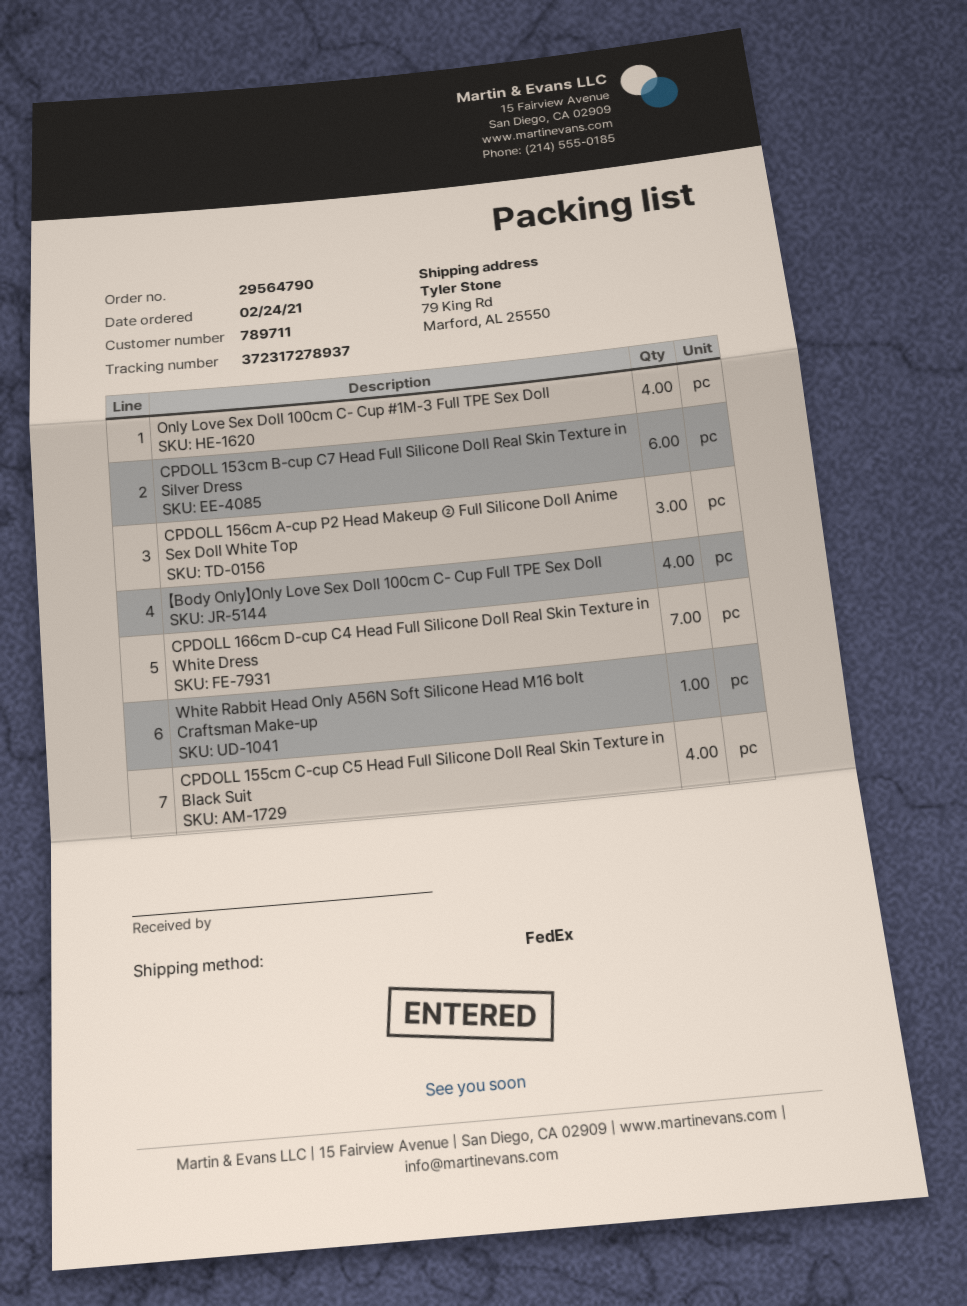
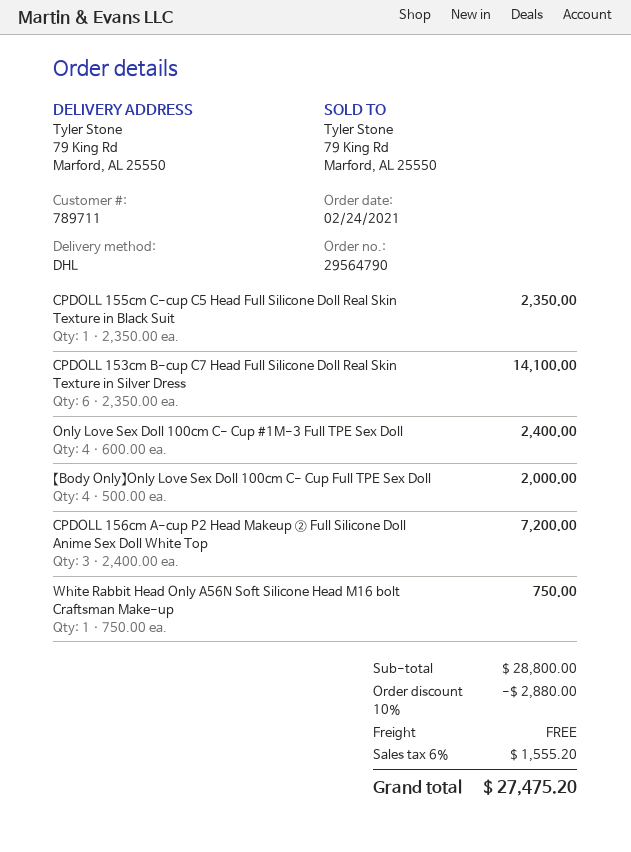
shipping method: FedEx -> DHL
CPDOLL 166cm D-cup C4 Head Full Silicone Doll Real Skin Texture in White Dress: 7 -> none
CPDOLL 155cm C-cup C5 Head Full Silicone Doll Real Skin Texture in Black Suit: 4 -> 1

